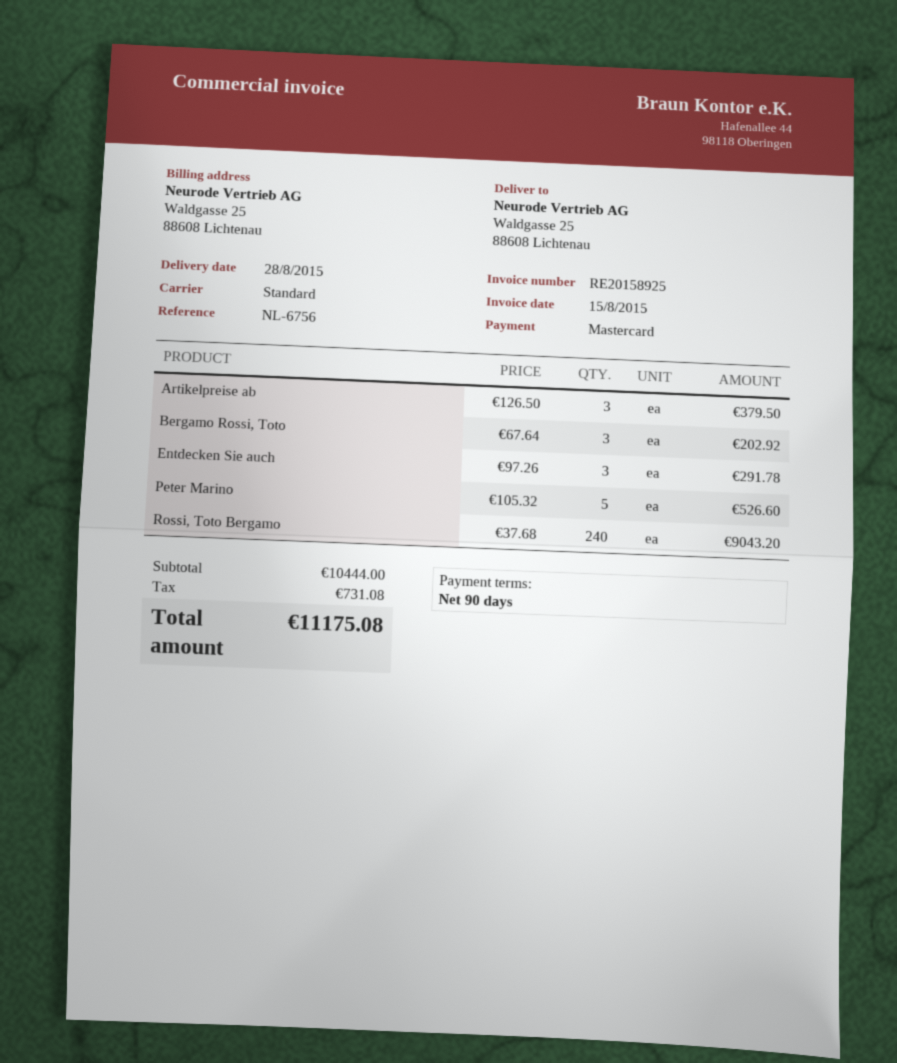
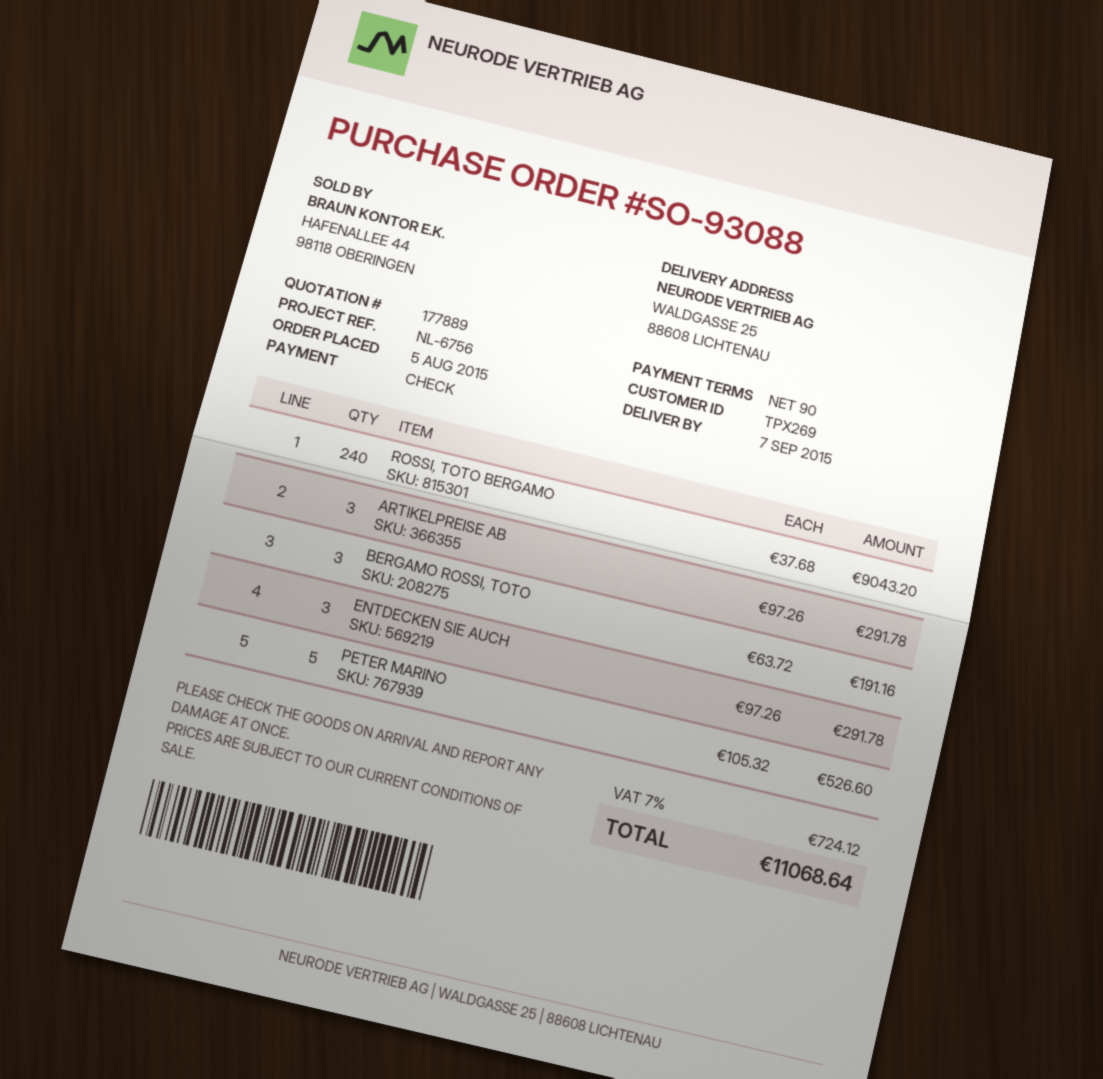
delivery date: 2015-08-28 -> 2015-09-07
payment method: Mastercard -> cheque
Artikelpreise ab: 3 x 126.50 = 379.50 -> 3 x 97.26 = 291.78
Bergamo Rossi, Toto: 3 x 67.64 = 202.92 -> 3 x 63.72 = 191.16
tax: 731.08 -> 724.12
total: 11175.08 -> 11068.64

